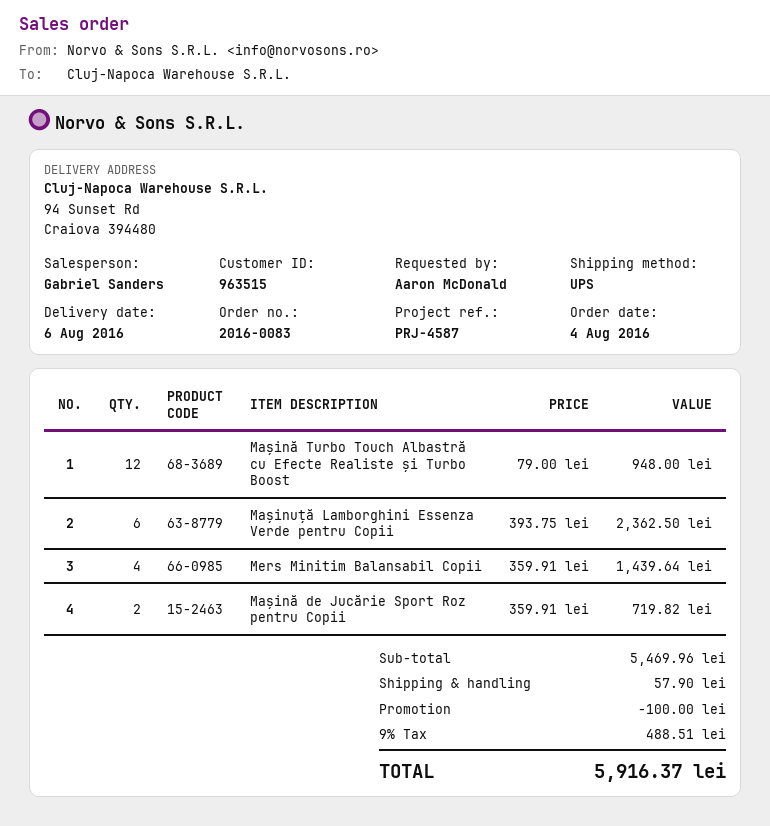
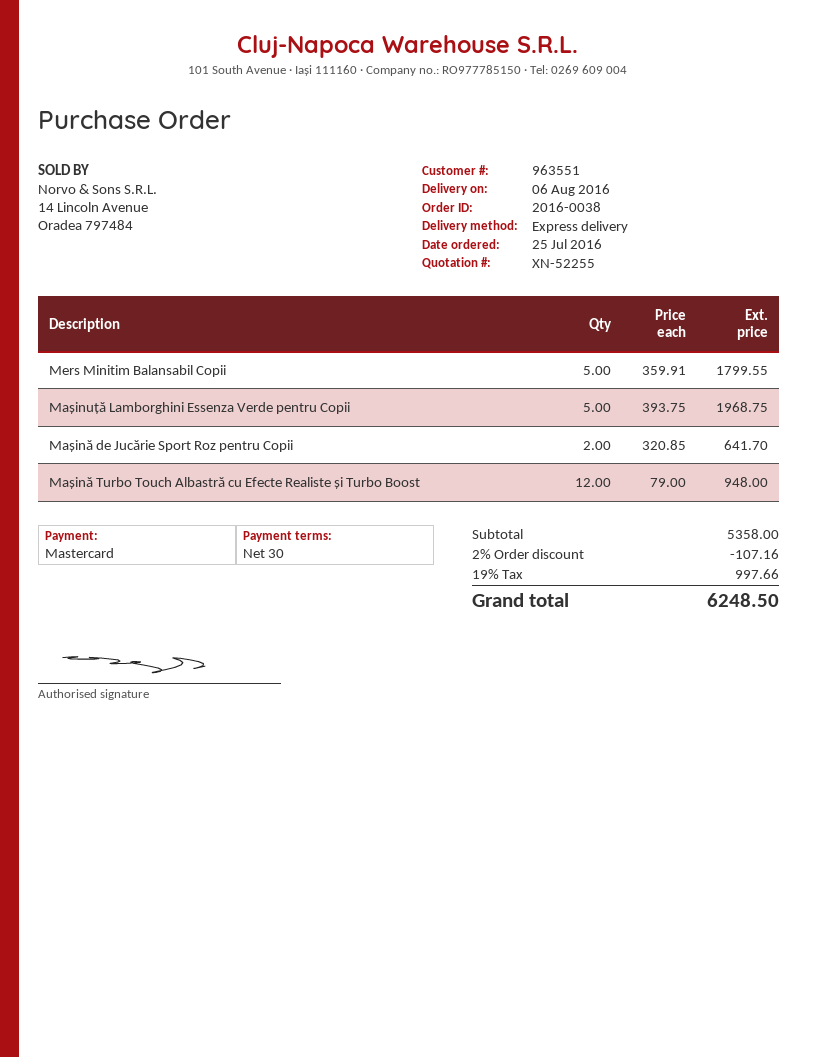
order number: 2016-0083 -> 2016-0038
order date: 2016-08-04 -> 2016-07-25
customer number: 963515 -> 963551
shipping method: UPS -> express
Mașinuță Lamborghini Essenza Verde pentru Copii: 6 x 393.75 = 2362.50 -> 5 x 393.75 = 1968.75
Mers Minitim Balansabil Copii: 4 x 359.91 = 1439.64 -> 5 x 359.91 = 1799.55
Mașină de Jucărie Sport Roz pentru Copii: 2 x 359.91 = 719.82 -> 2 x 320.85 = 641.70
subtotal: 5469.96 -> 5358.00
discount: 100.00 -> 107.16
shipping: 57.90 -> none
tax: 9% = 488.51 -> 19% = 997.66
total: 5916.37 -> 6248.50

